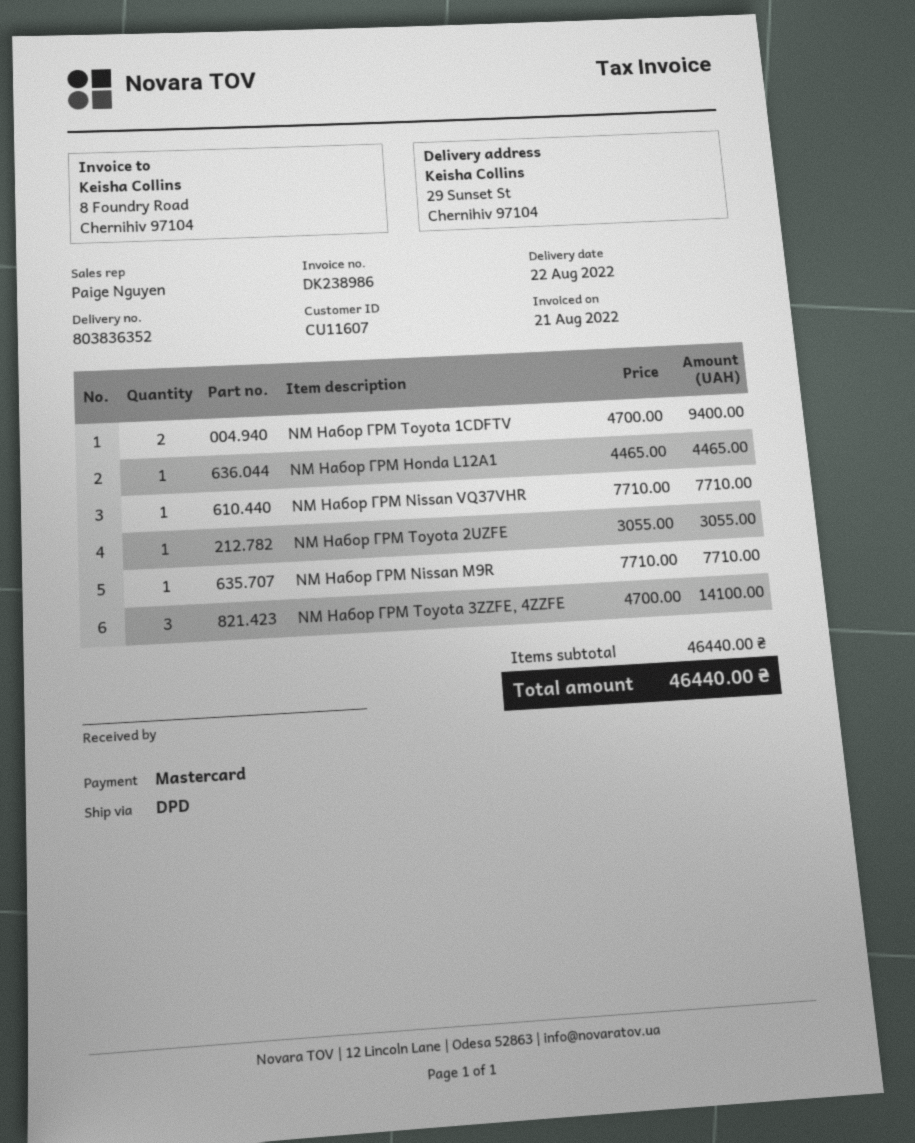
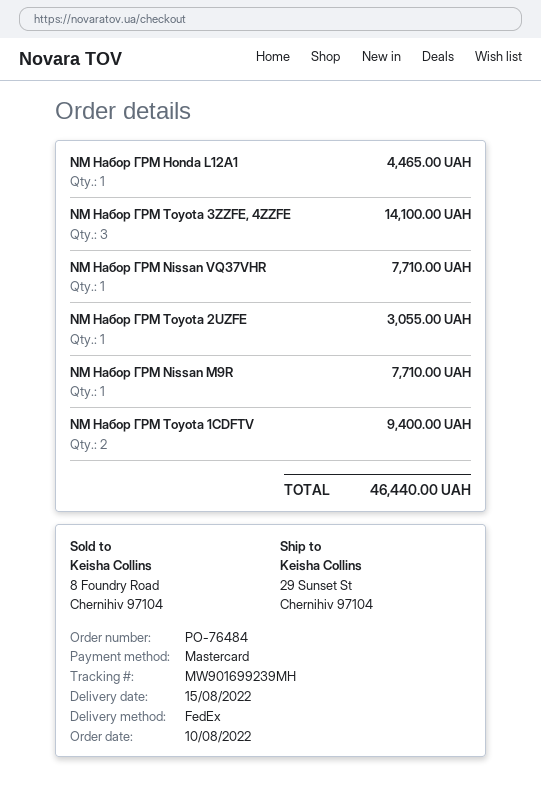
delivery date: 2022-08-22 -> 2022-08-15
shipping method: DPD -> FedEx

